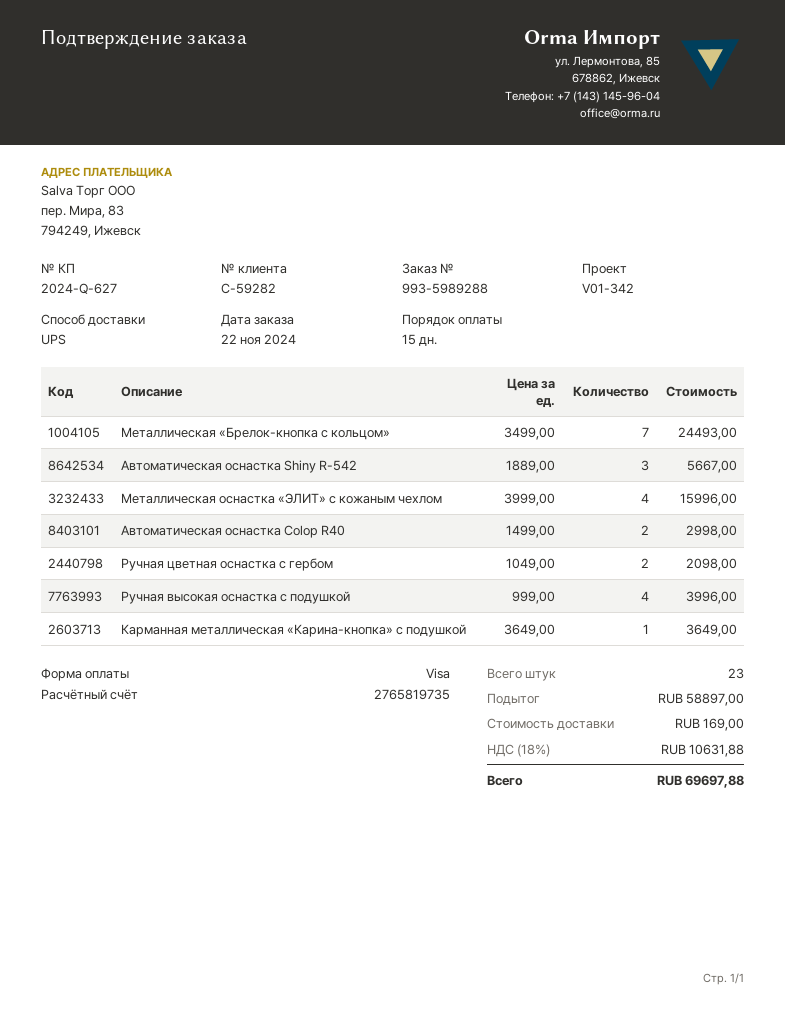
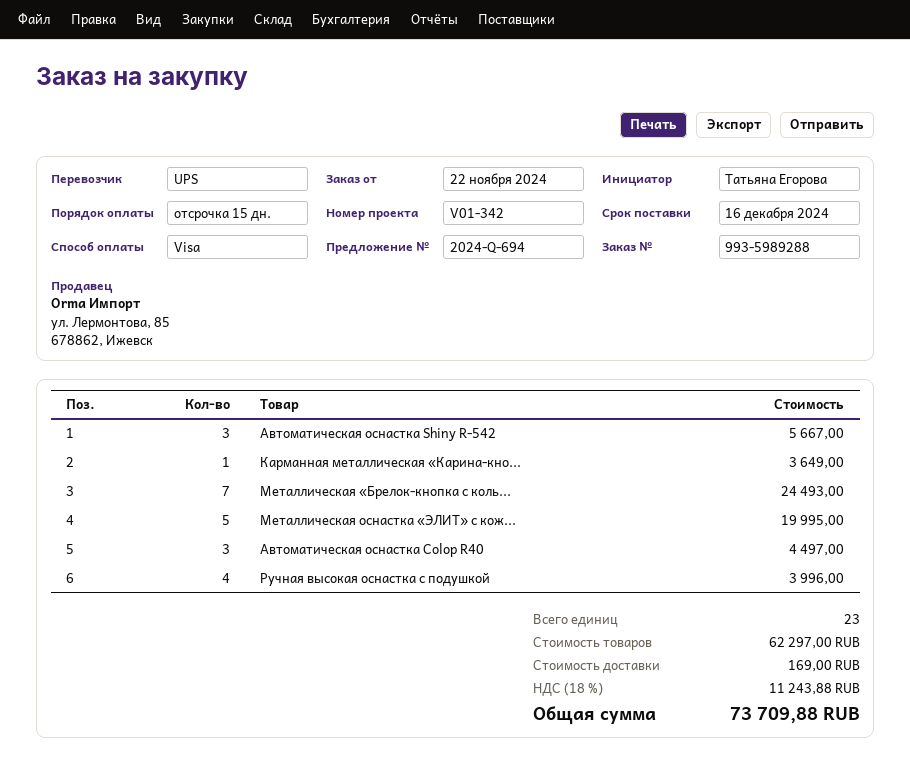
quote number: 2024-Q-627 -> 2024-Q-694
Металлическая оснастка «ЭЛИТ» с кожаным чехлом: 4 for 15996.00 -> 5 for 19995.00
Автоматическая оснастка Colop R40: 2 for 2998.00 -> 3 for 4497.00
Ручная цветная оснастка с гербом: 2 for 2098.00 -> none
subtotal: 58897.00 -> 62297.00
tax: 18% = 10631.88 -> 18% = 11243.88
total: 69697.88 -> 73709.88

